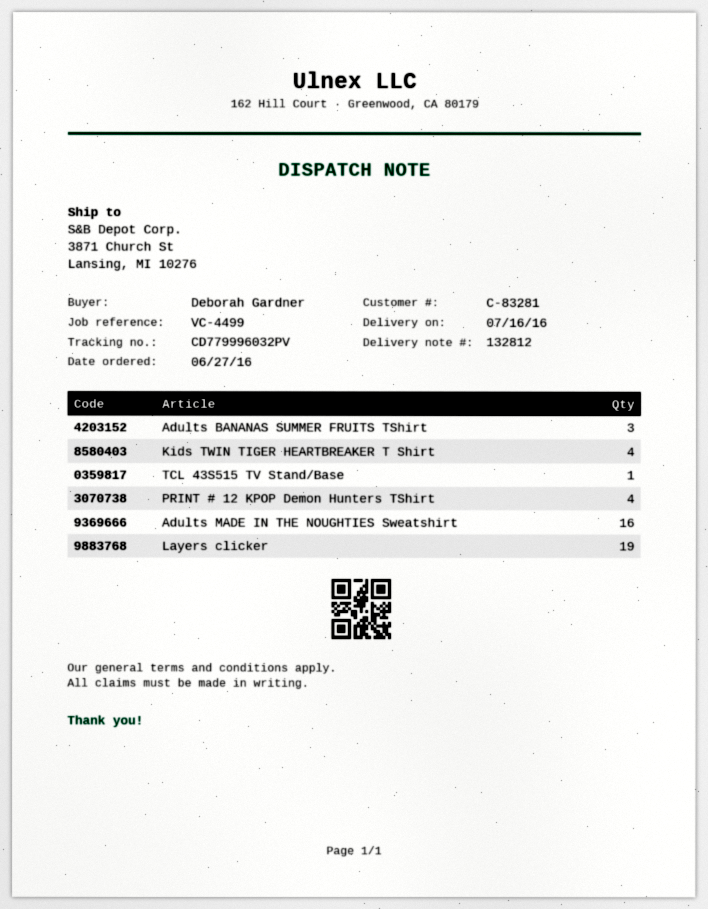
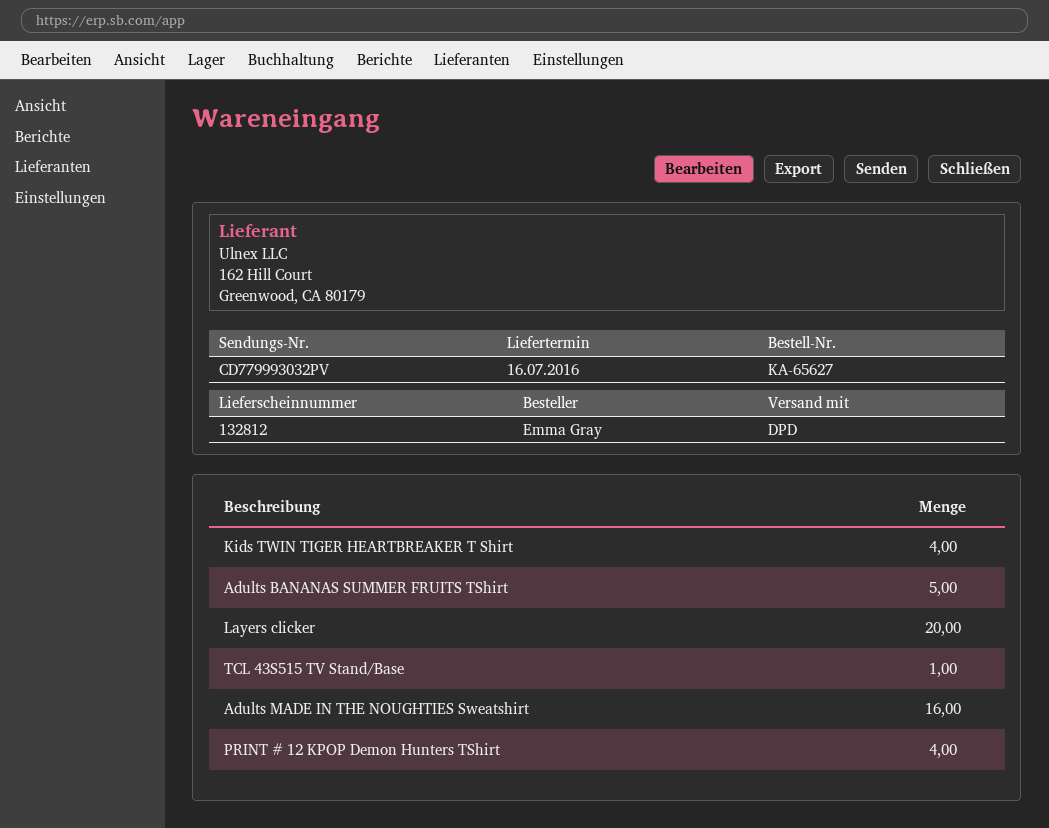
ordered by: Deborah Gardner -> Emma Gray
tracking number: CD779996032PV -> CD779993032PV
Adults BANANAS SUMMER FRUITS TShirt: 3 -> 5
Layers clicker: 19 -> 20

